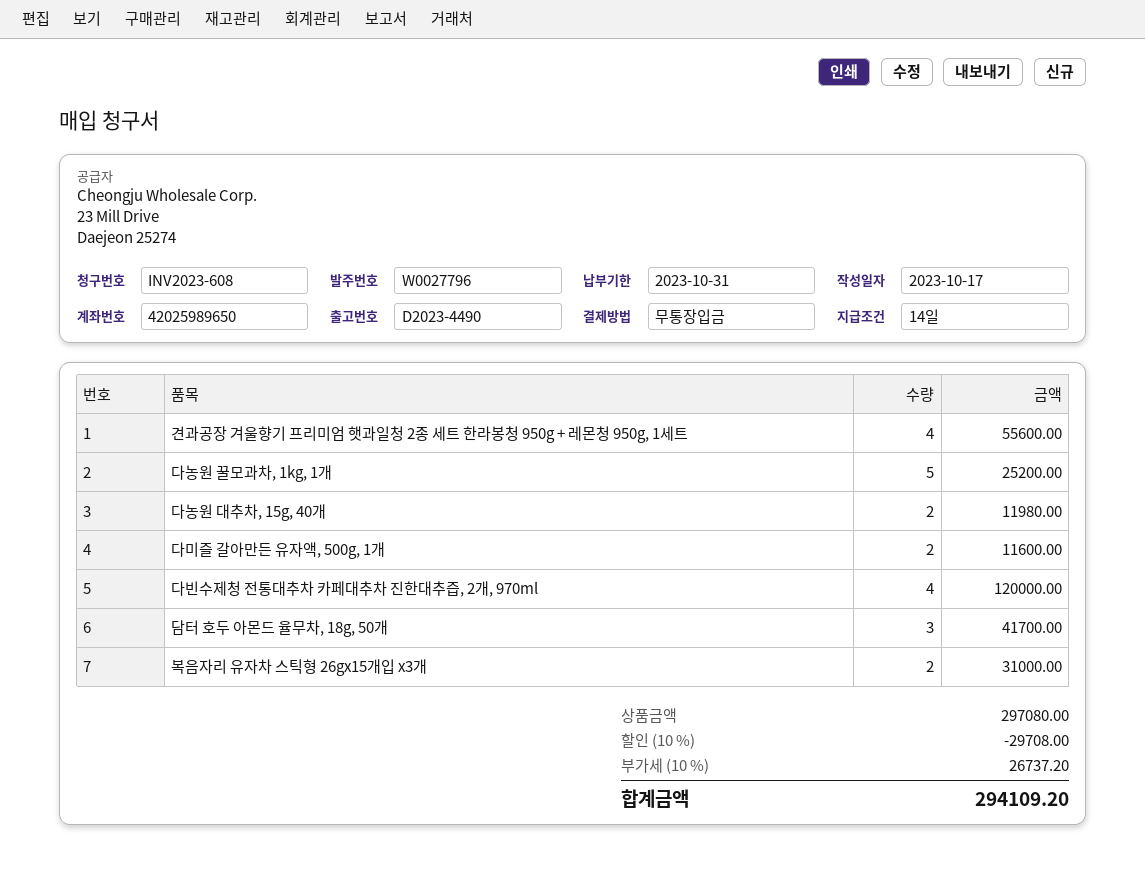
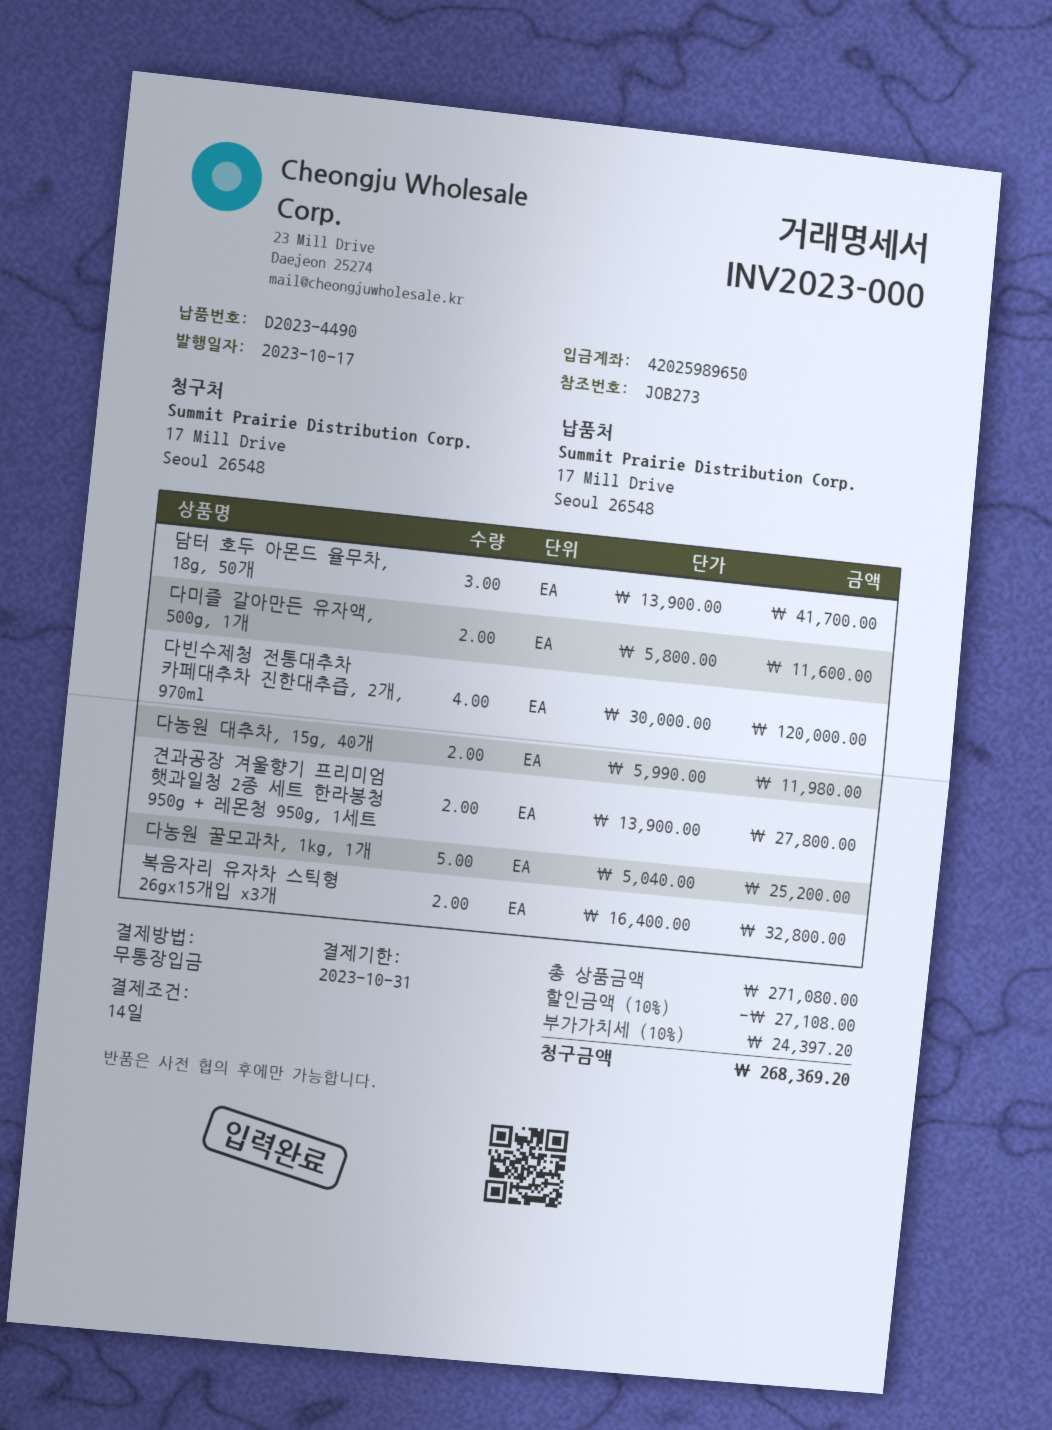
invoice number: INV2023-608 -> INV2023-000
견과공장 겨울향기 프리미엄 햇과일청 2종 세트 한라봉청 950g + 레몬청 950g, 1세트: 4 for 55600.00 -> 2 for 27800.00
복음자리 유자차 스틱형 26gx15개입 x3개: 2 for 31000.00 -> 2 for 32800.00
subtotal: 297080.00 -> 271080.00
discount: 10% = 29708.00 -> 10% = 27108.00
tax: 10% = 26737.20 -> 10% = 24397.20
total: 294109.20 -> 268369.20

